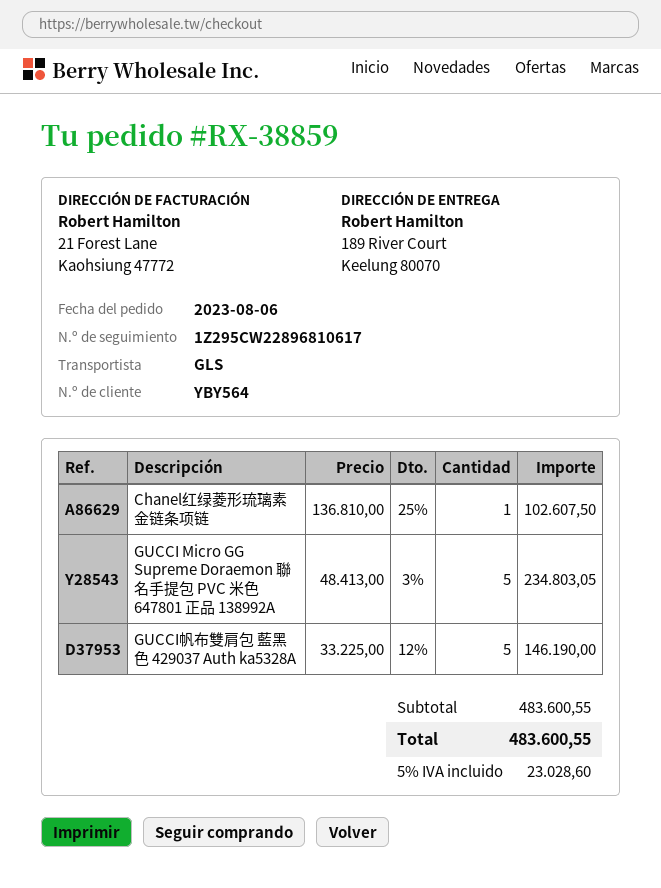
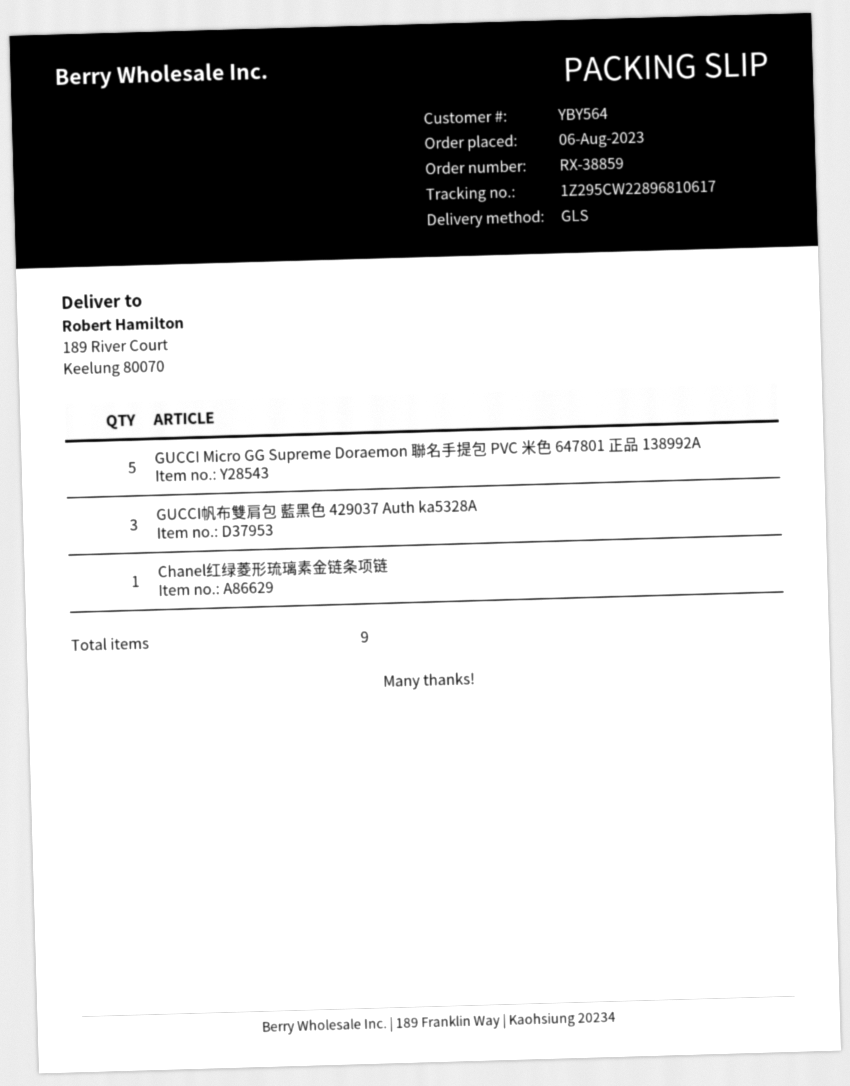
GUCCI帆布雙肩包 藍黑色 429037 Auth ka5328A: 5 -> 3

